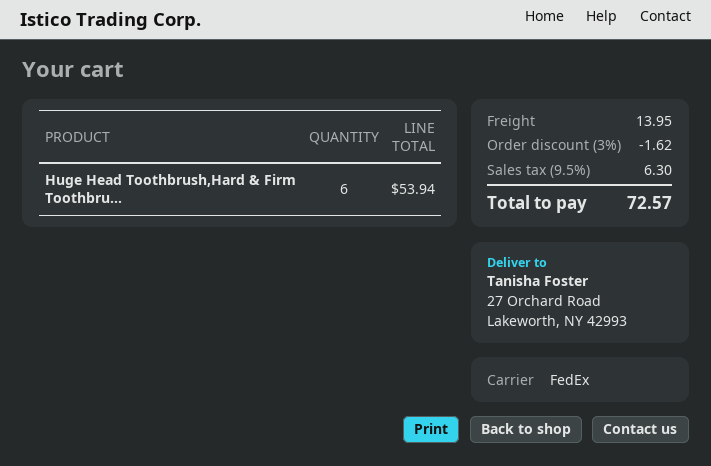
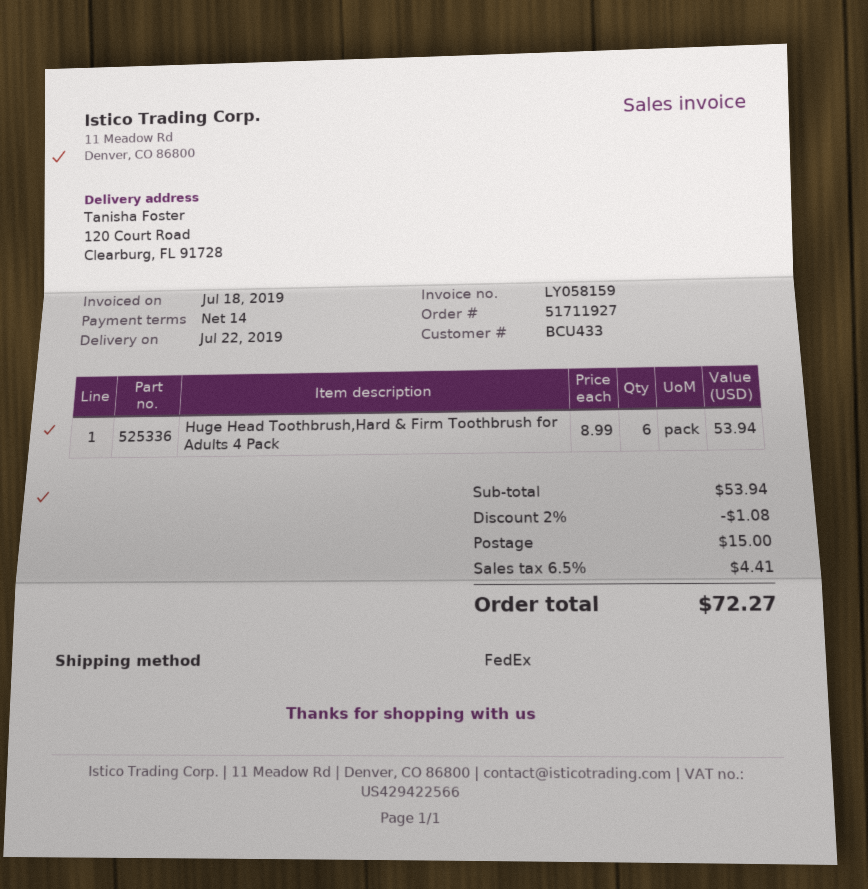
ship to: 27 Orchard Road, Lakeworth, NY 42993 -> 120 Court Road, Clearburg, FL 91728
discount: 3% = 1.62 -> 2% = 1.08
shipping: 13.95 -> 15.00
tax: 9.5% = 6.30 -> 6.5% = 4.41
total: 72.57 -> 72.27

